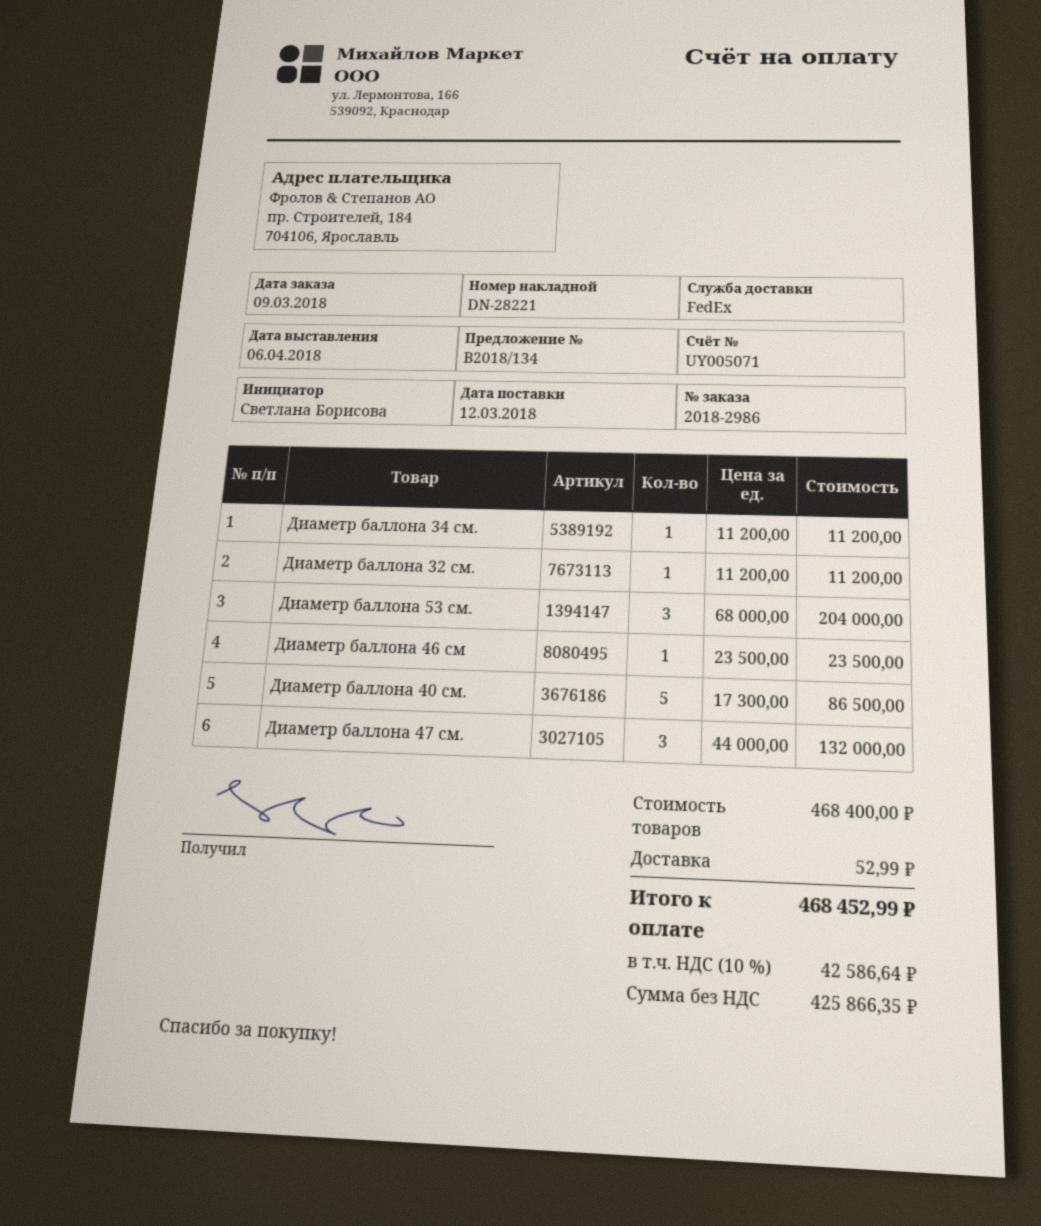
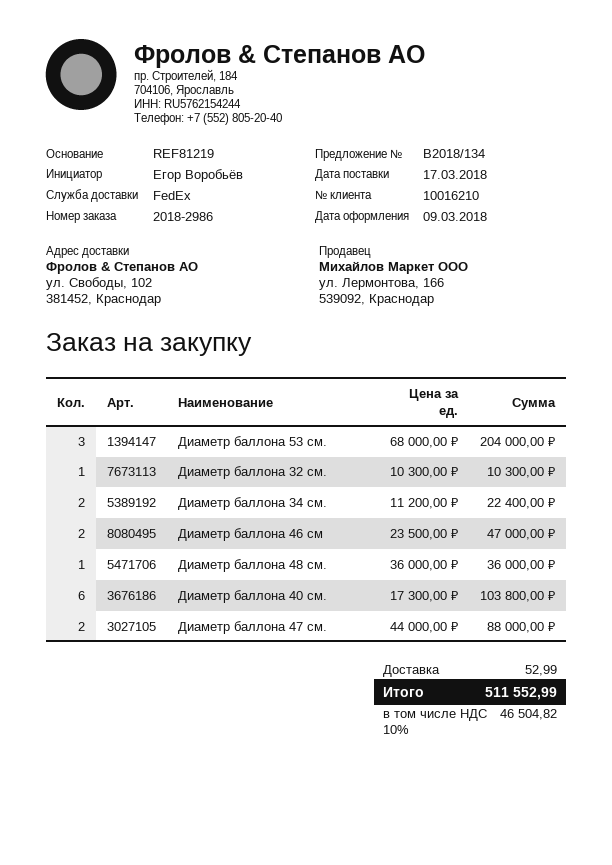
delivery date: 2018-03-12 -> 2018-03-17
ordered by: Светлана Борисова -> Егор Воробьёв
Диаметр баллона 34 см.: 1 x 11200.00 = 11200.00 -> 2 x 11200.00 = 22400.00
Диаметр баллона 32 см.: 1 x 11200.00 = 11200.00 -> 1 x 10300.00 = 10300.00
Диаметр баллона 46 см: 1 x 23500.00 = 23500.00 -> 2 x 23500.00 = 47000.00
Диаметр баллона 40 см.: 5 x 17300.00 = 86500.00 -> 6 x 17300.00 = 103800.00
Диаметр баллона 47 см.: 3 x 44000.00 = 132000.00 -> 2 x 44000.00 = 88000.00
Диаметр баллона 48 см.: none -> 1 x 36000.00 = 36000.00
tax: 10% = 42586.64 -> 10% = 46504.82
total: 468452.99 -> 511552.99

